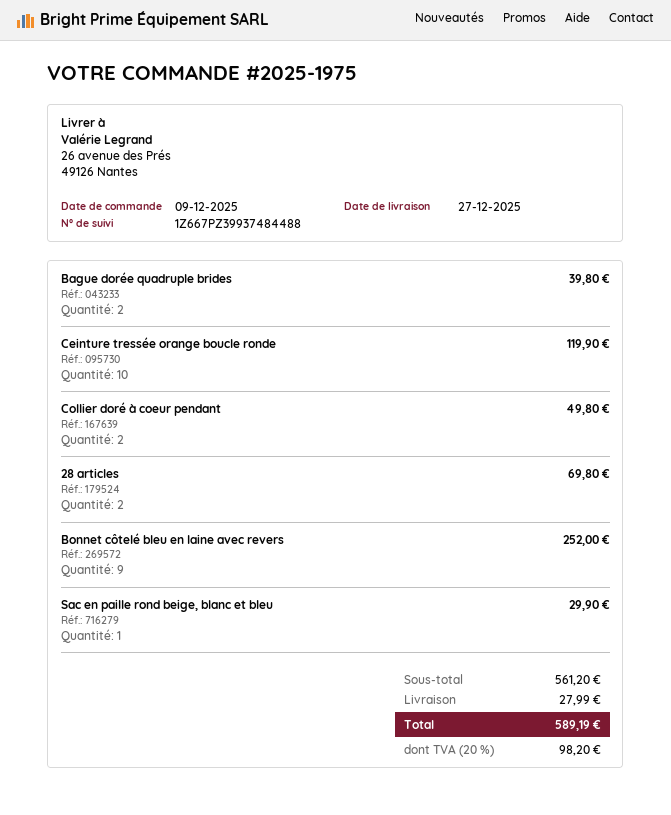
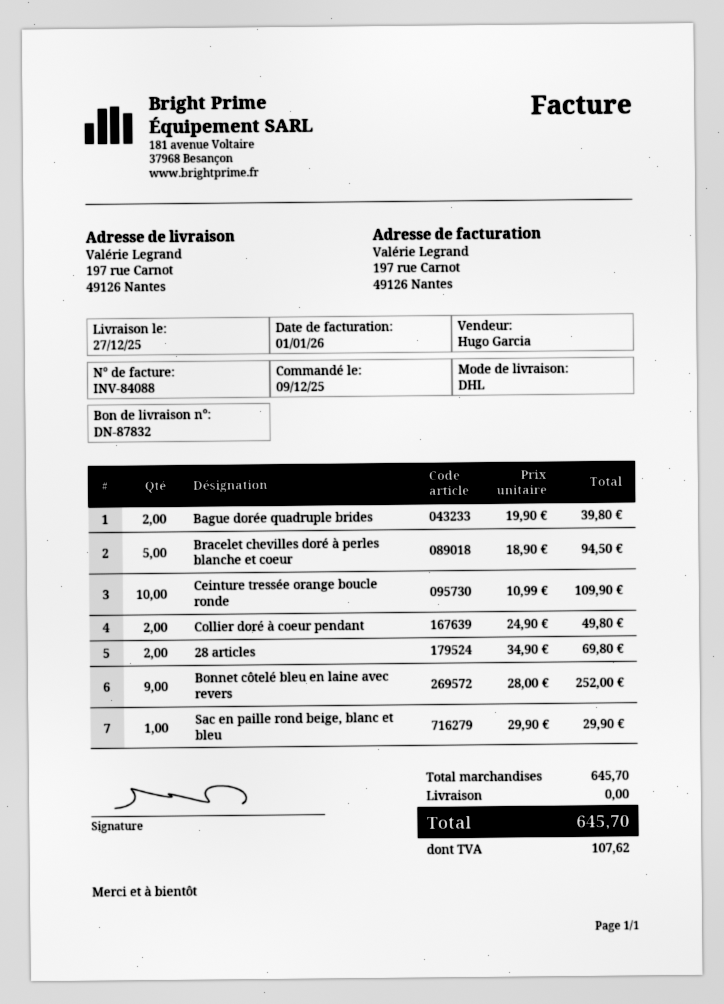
ship to: 26 avenue des Prés, 49126 Nantes -> 197 rue Carnot, 49126 Nantes
Ceinture tressée orange boucle ronde: 10 for 119.90 -> 10 for 109.90
Bracelet chevilles doré à perles blanche et coeur: none -> 5 for 94.50
subtotal: 561.20 -> 645.70
shipping: 27.99 -> 0.00
tax: 98.20 -> 107.62
total: 589.19 -> 645.70

